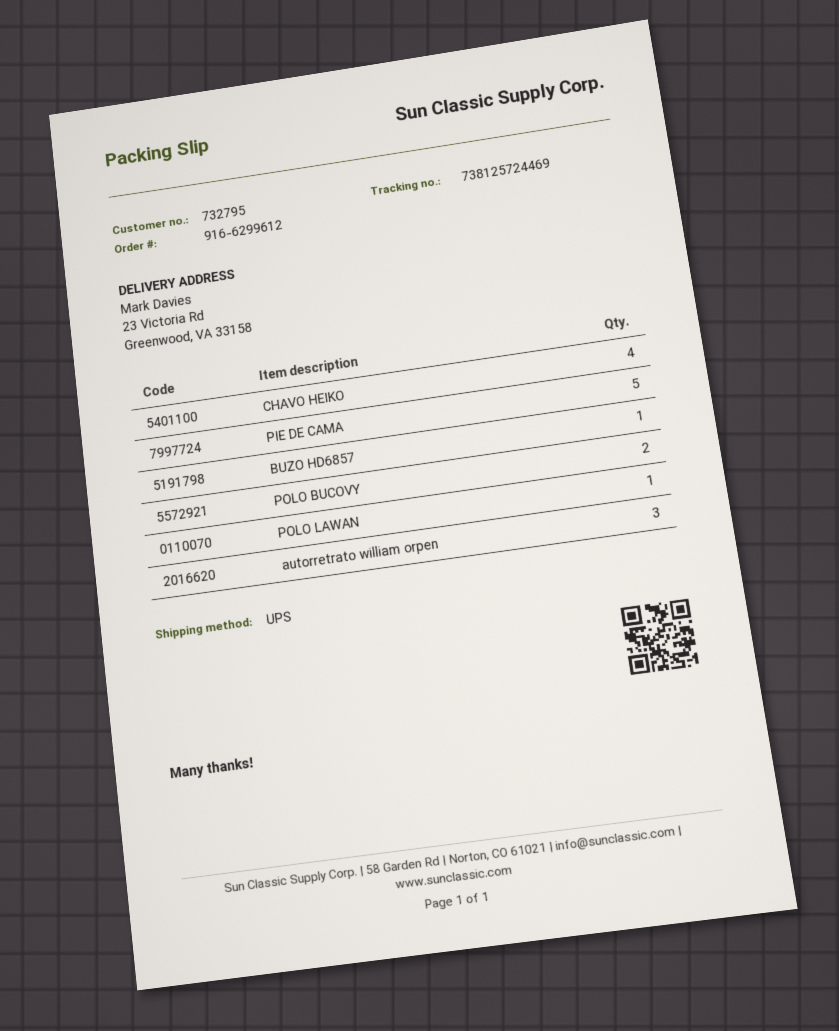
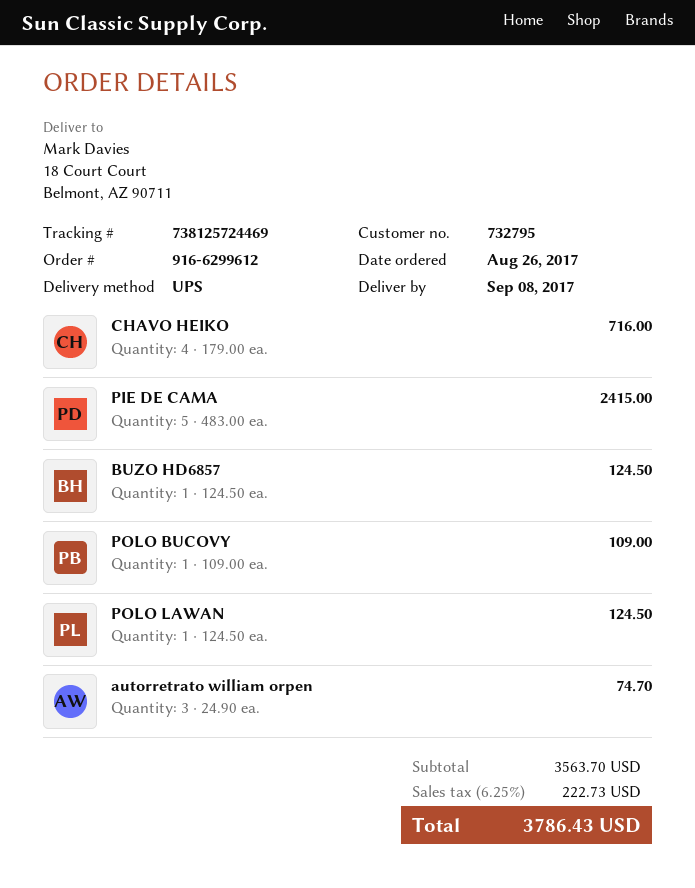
ship to: 23 Victoria Rd, Greenwood, VA 33158 -> 18 Court Court, Belmont, AZ 90711
POLO BUCOVY: 2 -> 1

